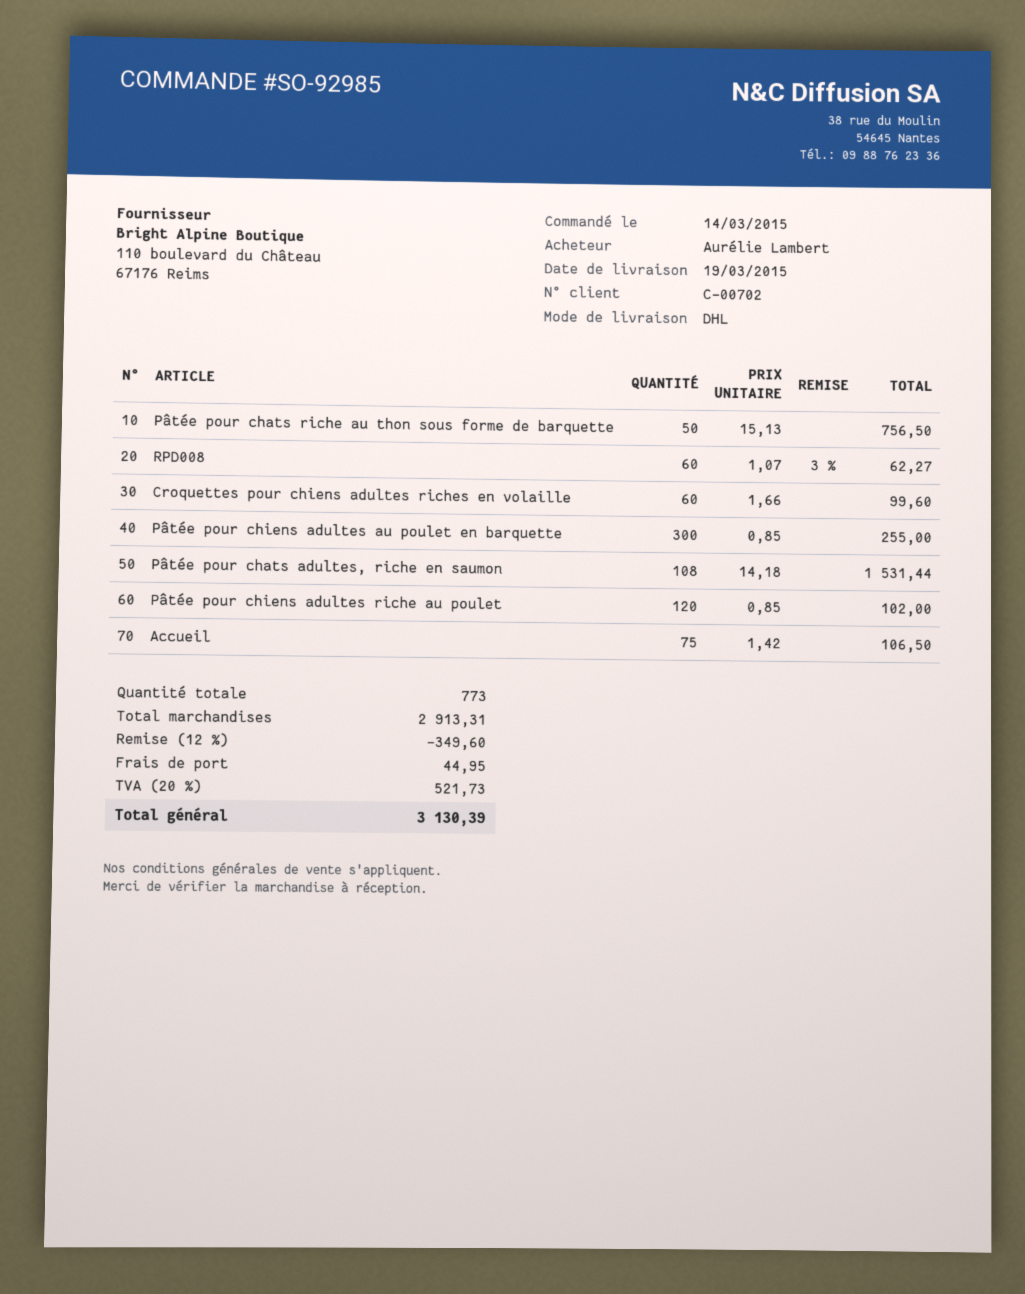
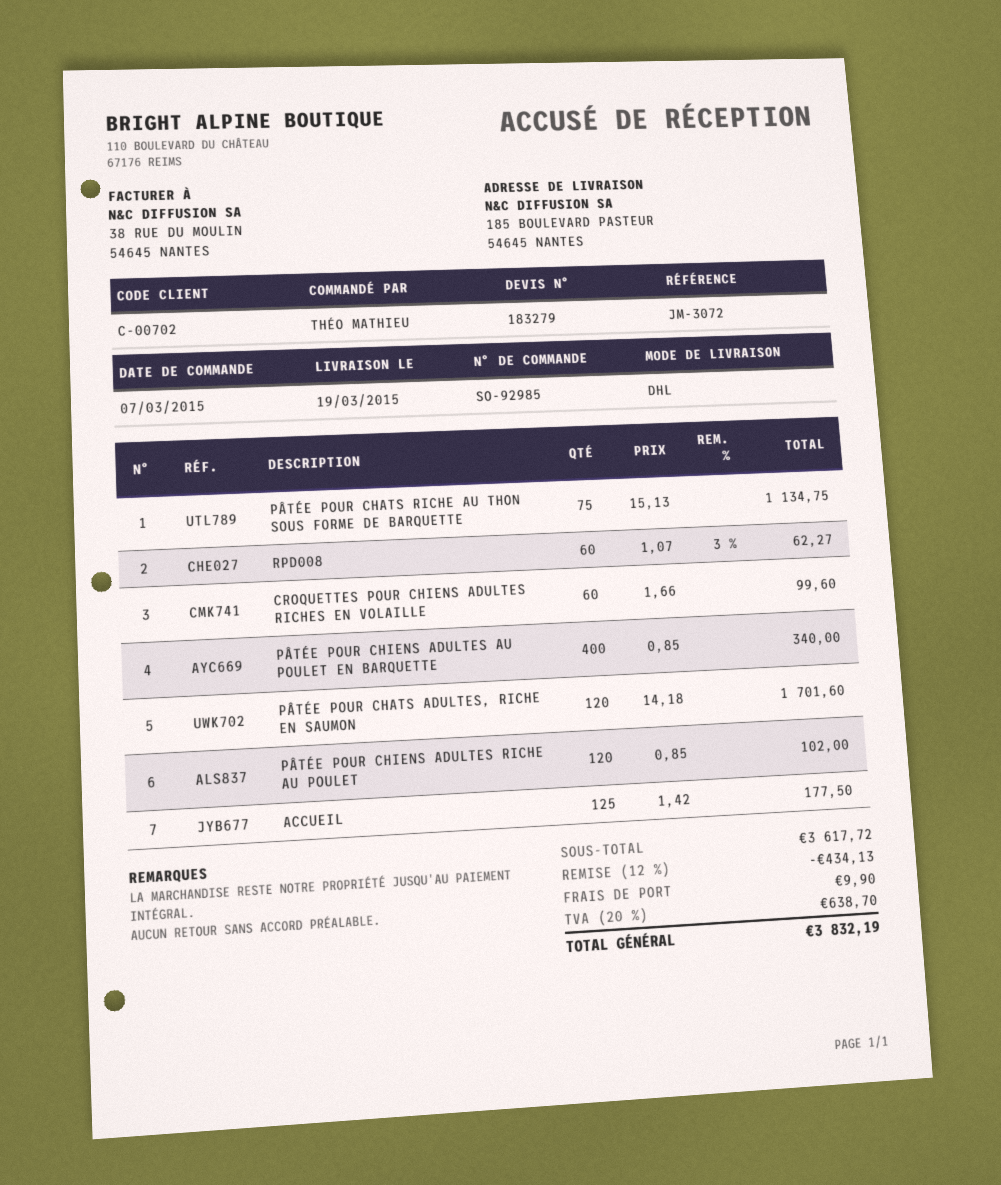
order date: 2015-03-14 -> 2015-03-07
ordered by: Aurélie Lambert -> THÉO MATHIEU
Pâtée pour chats riche au thon sous forme de barquette: 50 x 15.13 = 756.50 -> 75 x 15.13 = 1134.75
Pâtée pour chiens adultes au poulet en barquette: 300 x 0.85 = 255.00 -> 400 x 0.85 = 340.00
Pâtée pour chats adultes, riche en saumon: 108 x 14.18 = 1531.44 -> 120 x 14.18 = 1701.60
Accueil: 75 x 1.42 = 106.50 -> 125 x 1.42 = 177.50
subtotal: 2913.31 -> 3617.72
discount: 12% = 349.60 -> 12% = 434.13
shipping: 44.95 -> 9.90
tax: 20% = 521.73 -> 20% = 638.70
total: 3130.39 -> 3832.19

